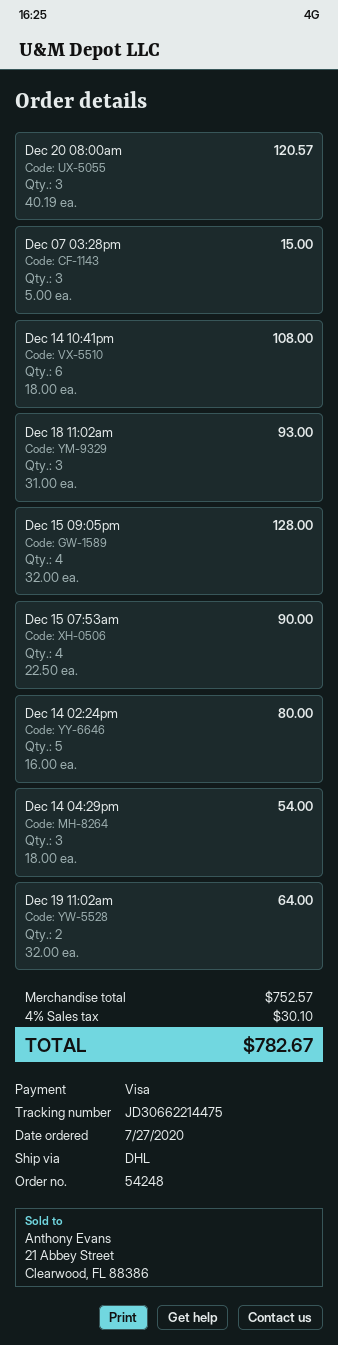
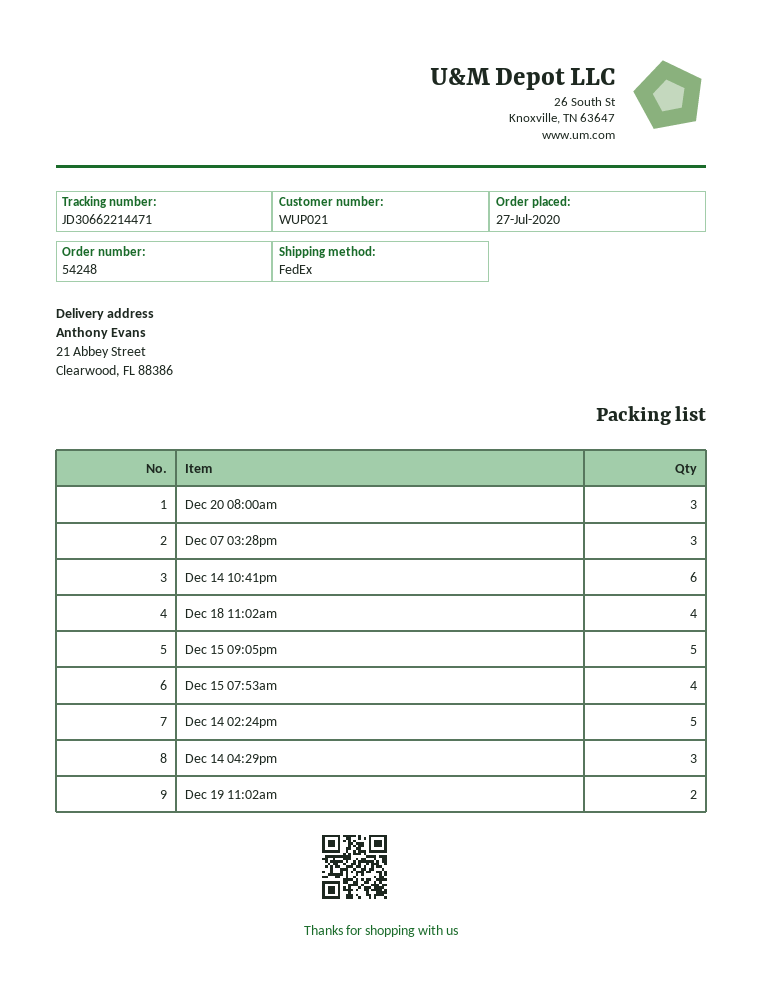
shipping method: DHL -> FedEx
tracking number: JD30662214475 -> JD30662214471
Dec 18 11:02am: 3 -> 4
Dec 15 09:05pm: 4 -> 5

